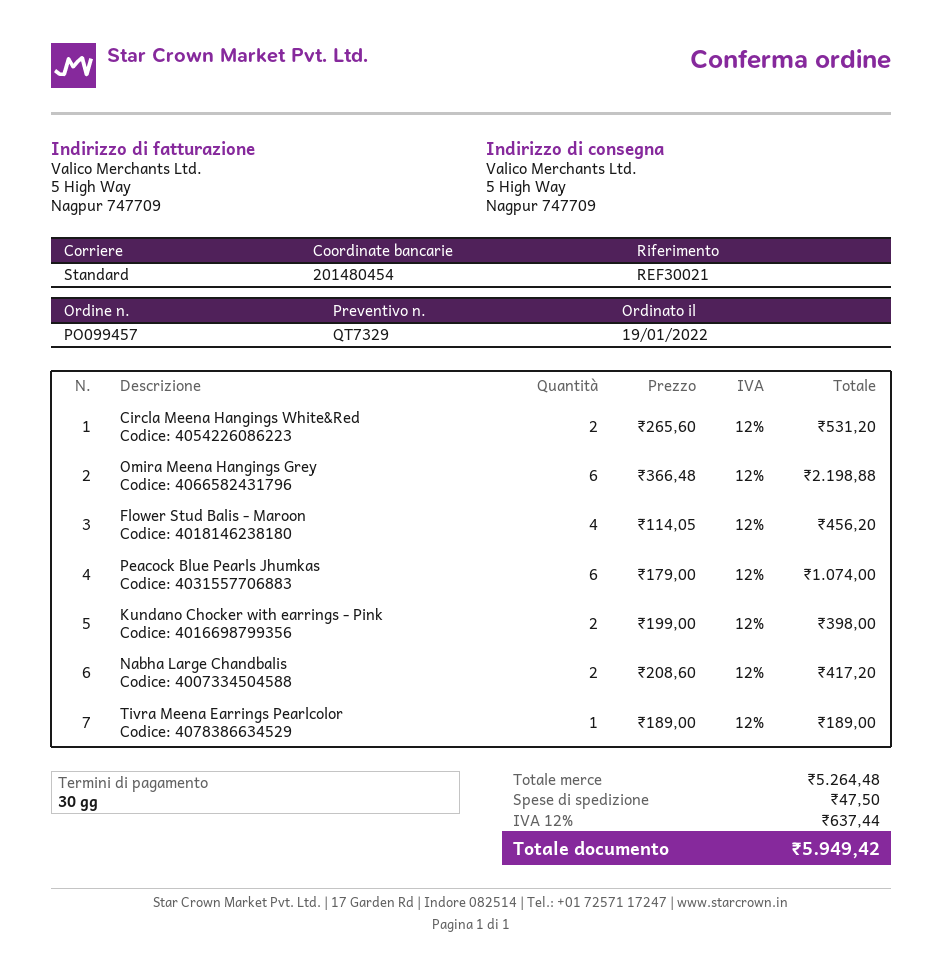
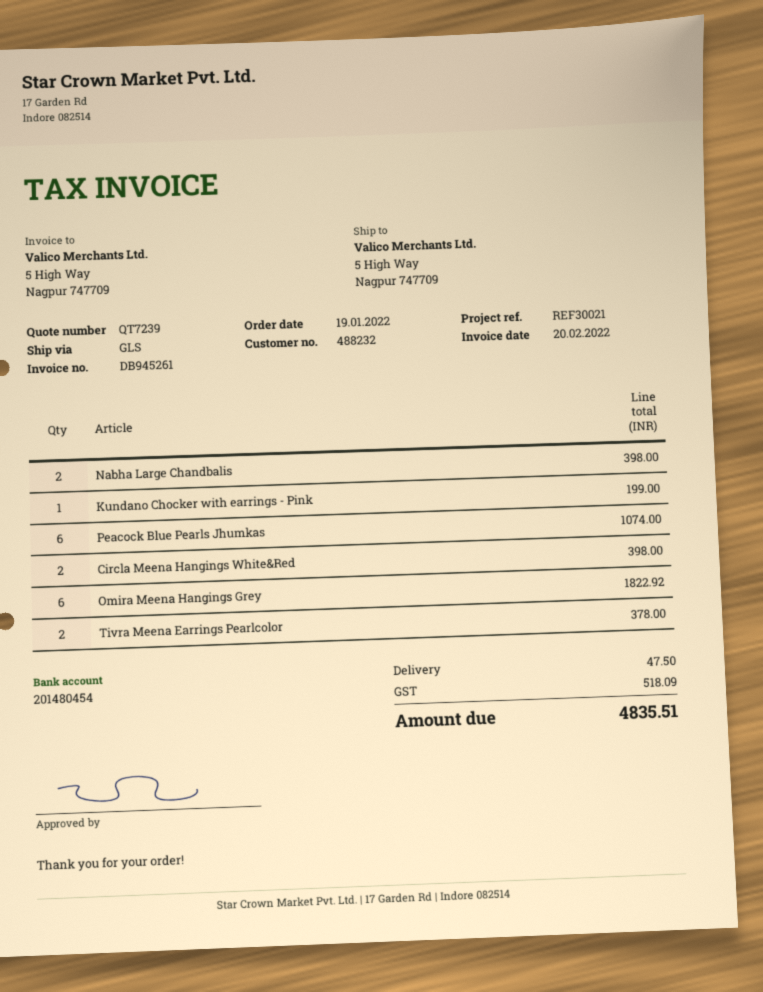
quote number: QT7329 -> QT7239
shipping method: standard -> GLS
Circla Meena Hangings White&Red: 2 for 531.20 -> 2 for 398.00
Omira Meena Hangings Grey: 6 for 2198.88 -> 6 for 1822.92
Flower Stud Balis - Maroon: 4 for 456.20 -> none
Kundano Chocker with earrings - Pink: 2 for 398.00 -> 1 for 199.00
Nabha Large Chandbalis: 2 for 417.20 -> 2 for 398.00
Tivra Meena Earrings Pearlcolor: 1 for 189.00 -> 2 for 378.00
tax: 637.44 -> 518.09
total: 5949.42 -> 4835.51

